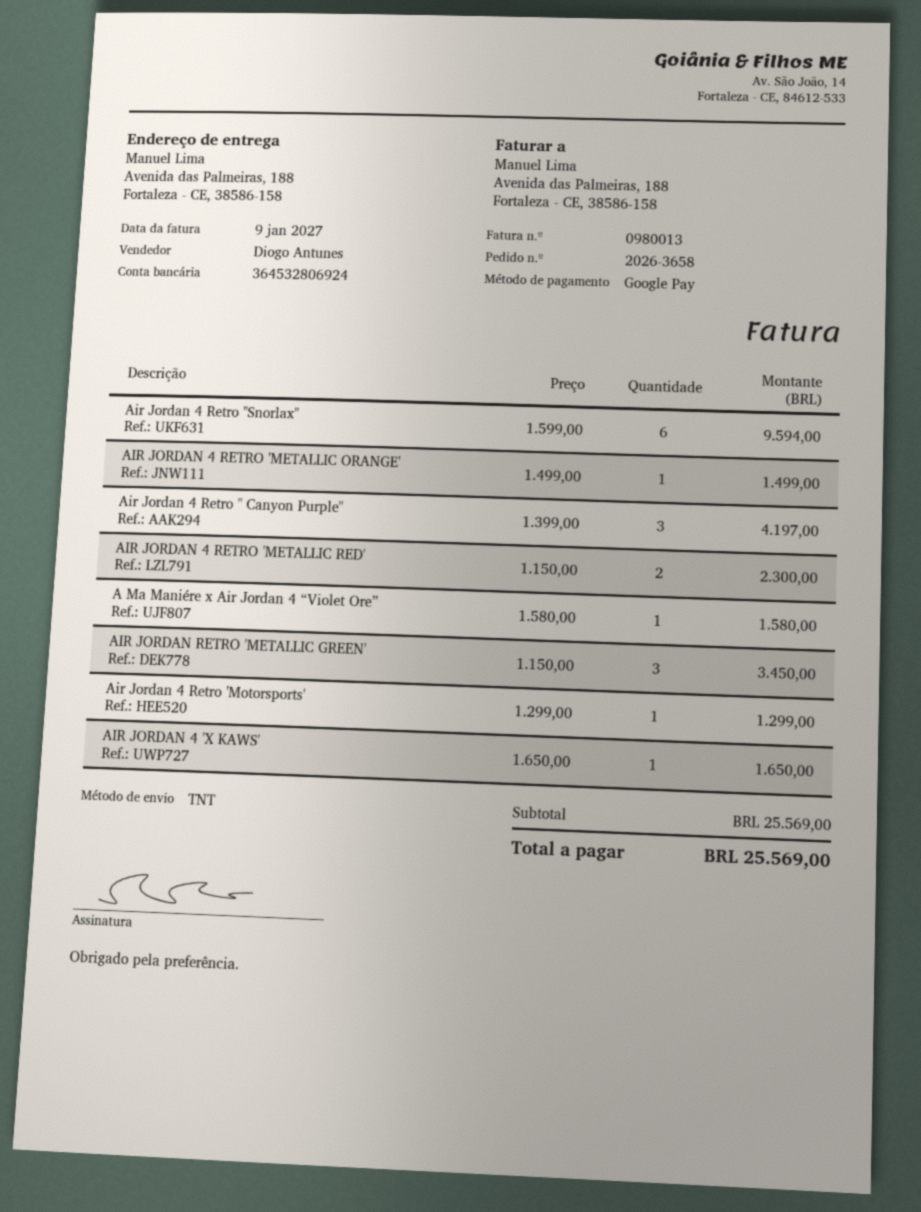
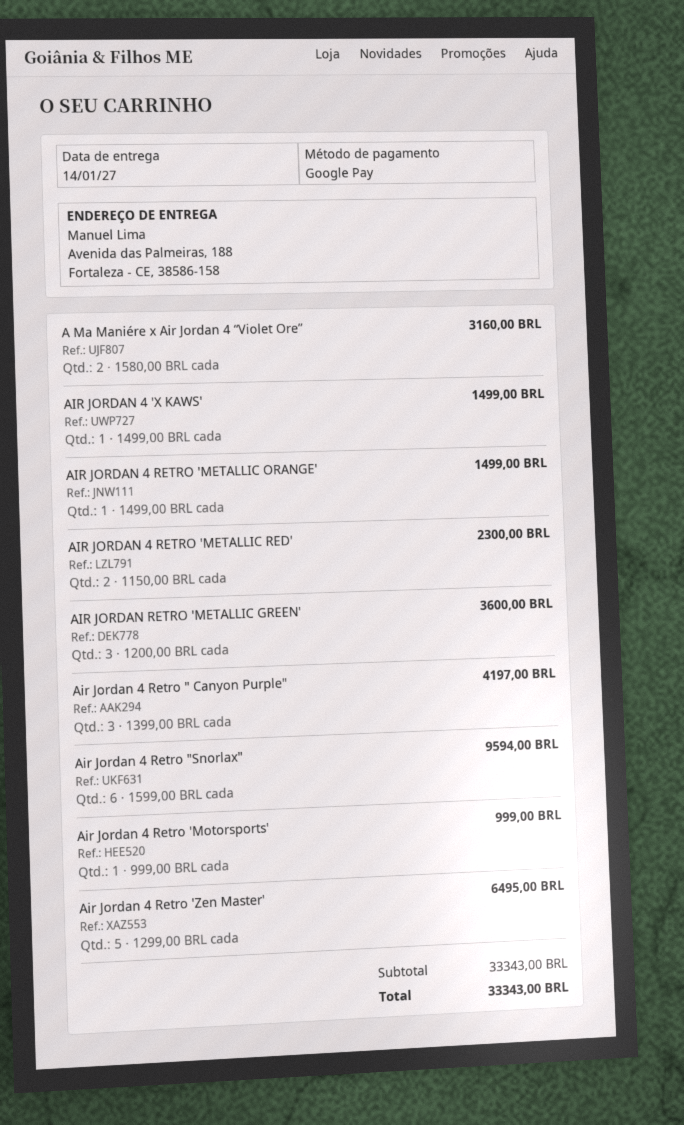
A Ma Maniére x Air Jordan 4 “Violet Ore”: 1 x 1580.00 = 1580.00 -> 2 x 1580.00 = 3160.00
AIR JORDAN RETRO 'METALLIC GREEN': 3 x 1150.00 = 3450.00 -> 3 x 1200.00 = 3600.00
Air Jordan 4 Retro 'Motorsports': 1 x 1299.00 = 1299.00 -> 1 x 999.00 = 999.00
AIR JORDAN 4 'X KAWS': 1 x 1650.00 = 1650.00 -> 1 x 1499.00 = 1499.00
Air Jordan 4 Retro 'Zen Master': none -> 5 x 1299.00 = 6495.00
subtotal: 25569.00 -> 33343.00
total: 25569.00 -> 33343.00

